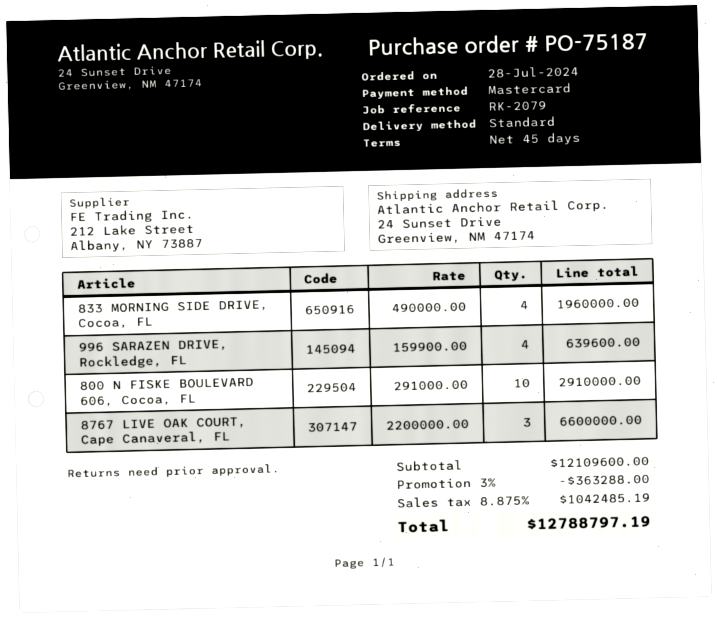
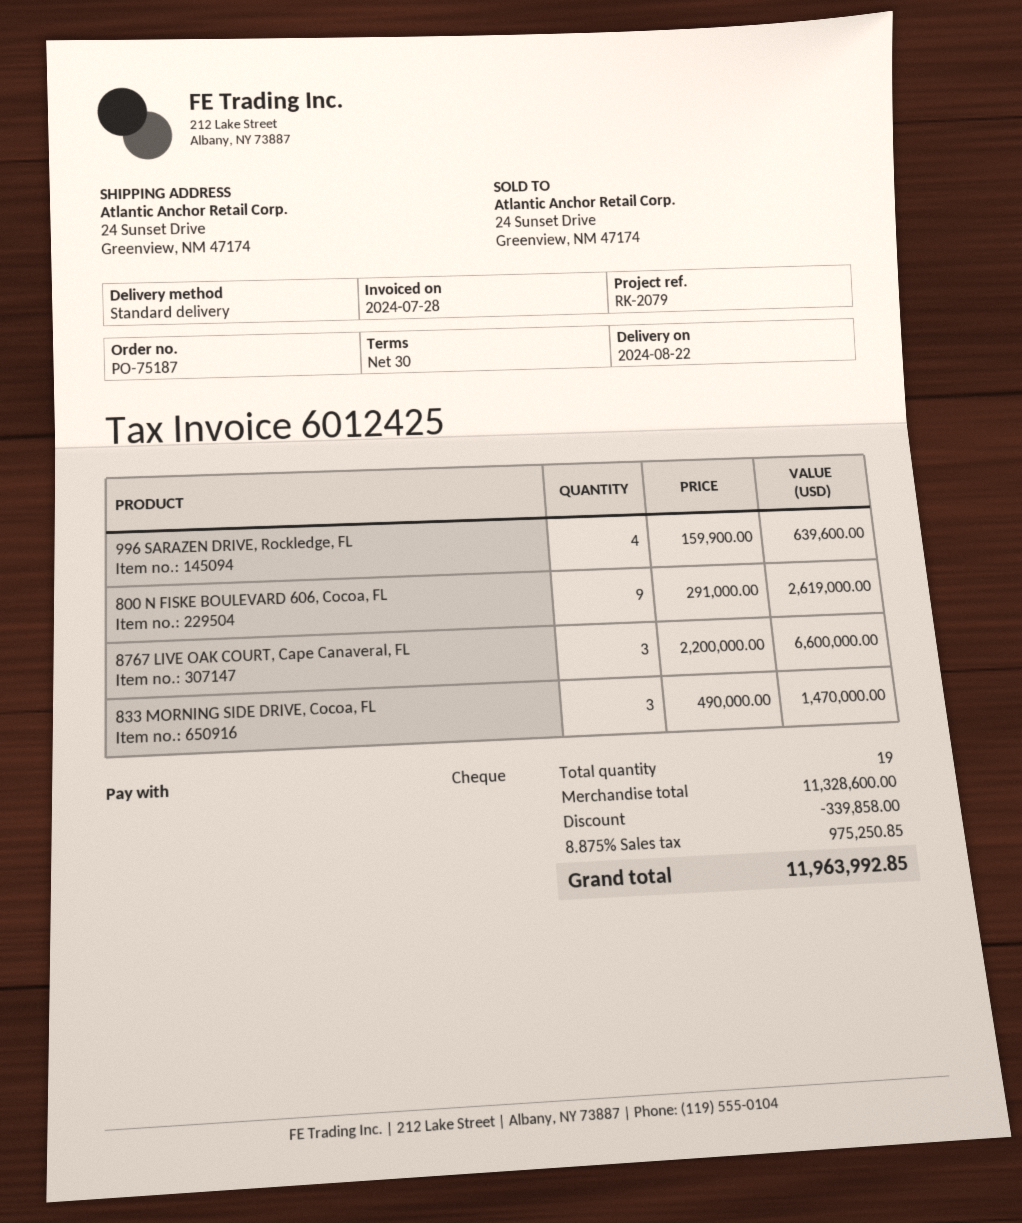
payment terms: 45 days -> 30 days
payment method: Mastercard -> cheque
833 MORNING SIDE DRIVE, Cocoa, FL: 4 x 490000.00 = 1960000.00 -> 3 x 490000.00 = 1470000.00
800 N FISKE BOULEVARD 606, Cocoa, FL: 10 x 291000.00 = 2910000.00 -> 9 x 291000.00 = 2619000.00
subtotal: 12109600.00 -> 11328600.00
discount: 363288.00 -> 339858.00
tax: 8.875% = 1042485.19 -> 8.875% = 975250.85
total: 12788797.19 -> 11963992.85

